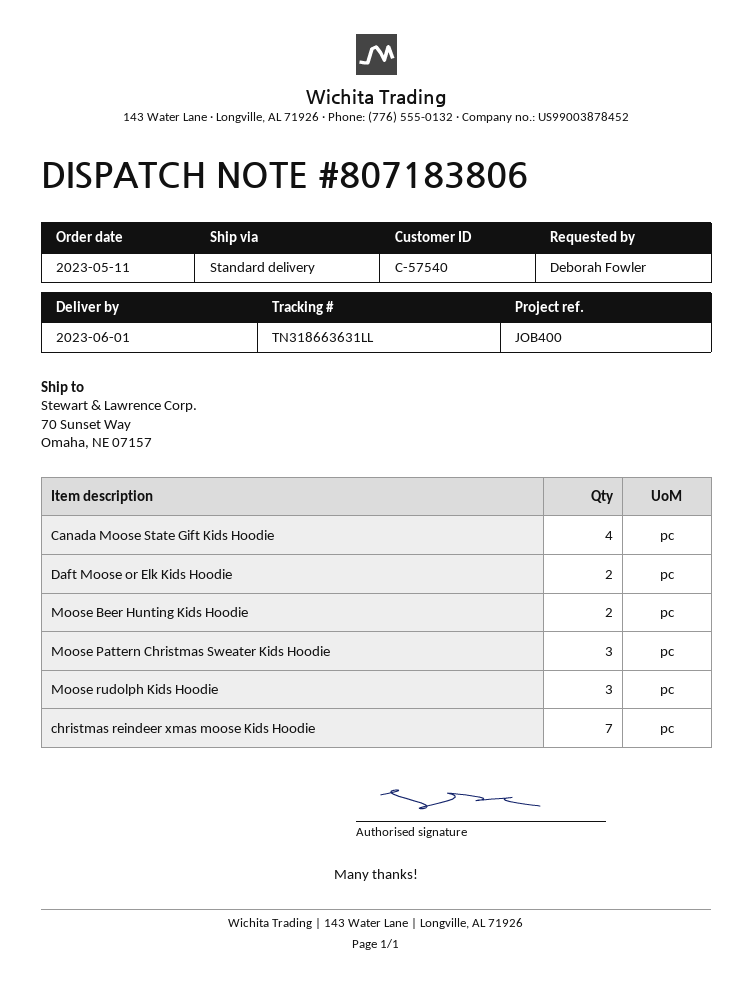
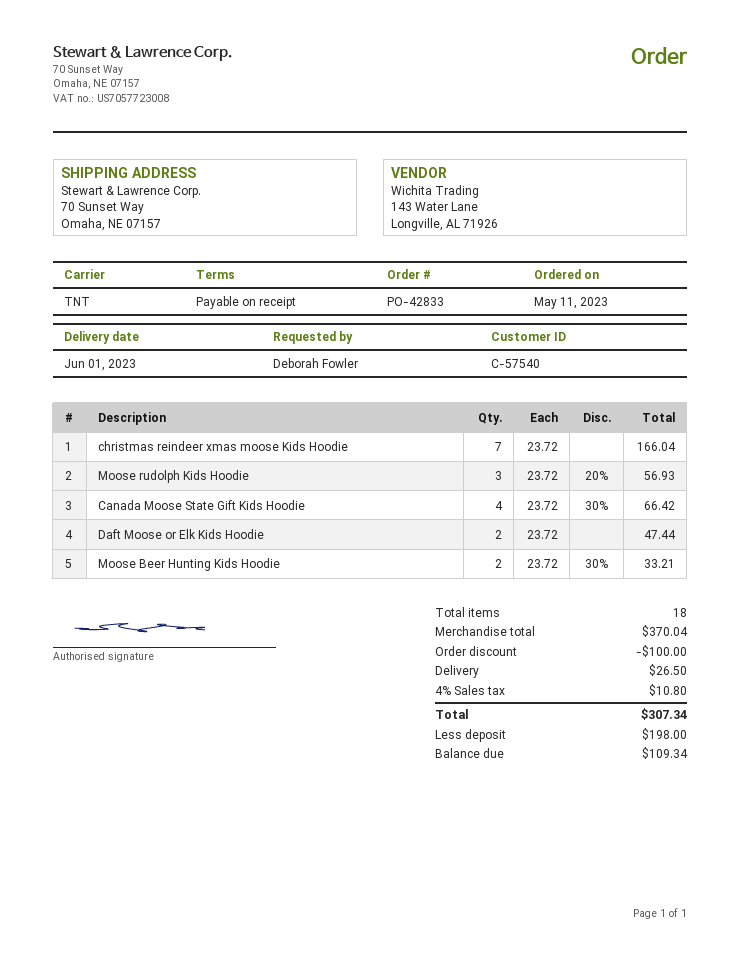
shipping method: standard -> TNT
Moose Pattern Christmas Sweater Kids Hoodie: 3 -> none

